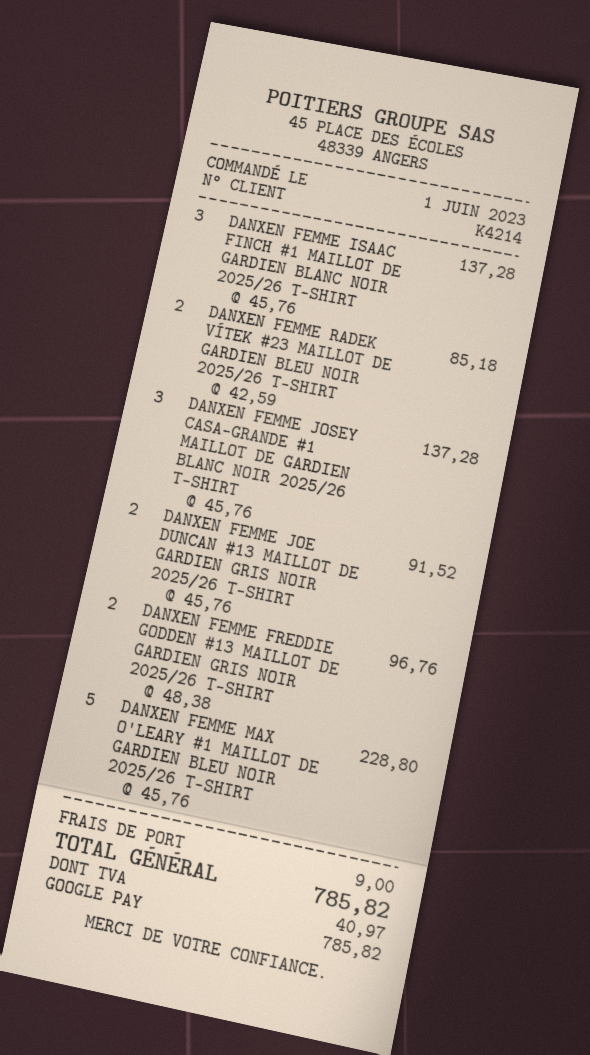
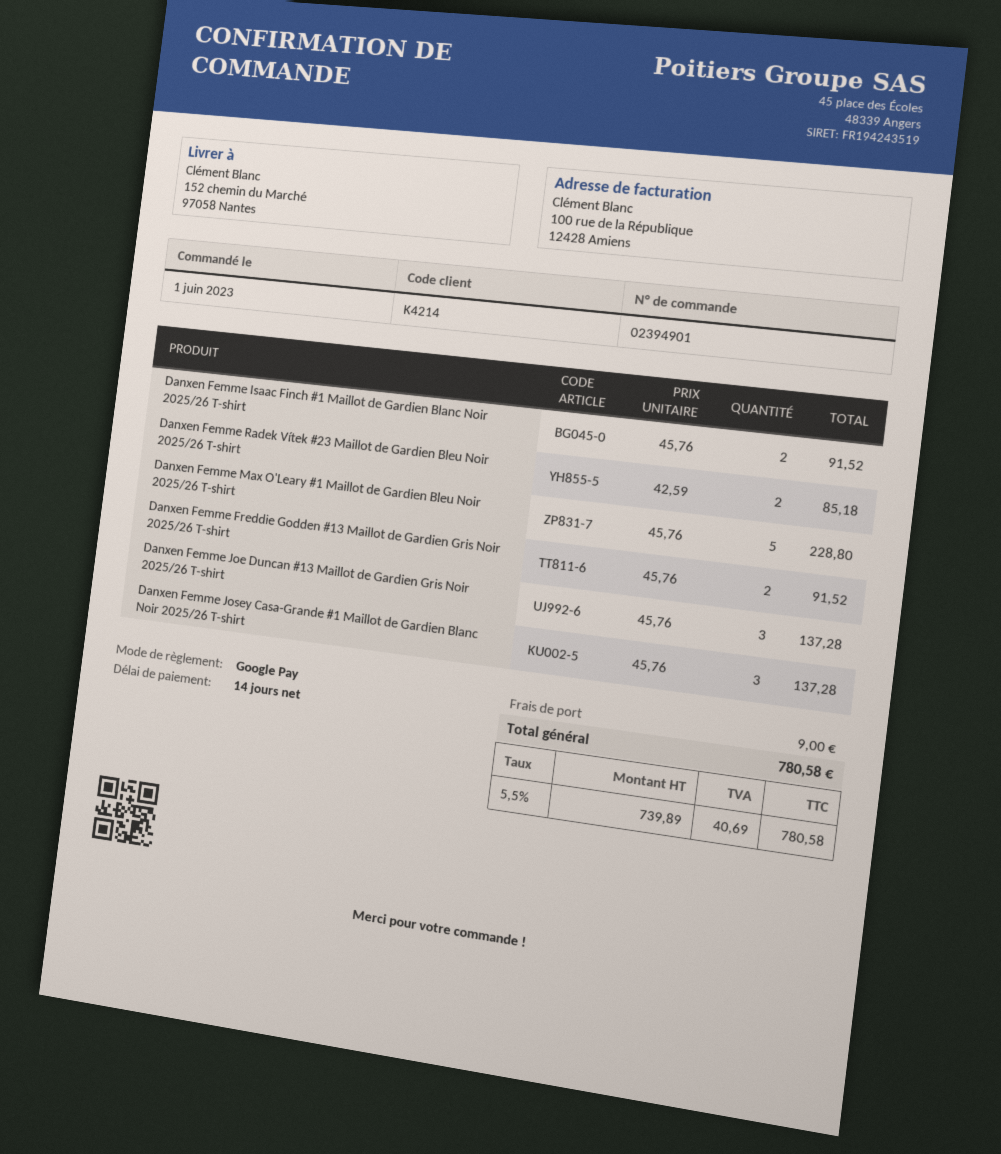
DANXEN FEMME ISAAC FINCH #1 MAILLOT DE GARDIEN BLANC NOIR 2025/26 T-SHIRT: 3 x 45.76 = 137.28 -> 2 x 45.76 = 91.52
DANXEN FEMME JOE DUNCAN #13 MAILLOT DE GARDIEN GRIS NOIR 2025/26 T-SHIRT: 2 x 45.76 = 91.52 -> 3 x 45.76 = 137.28
DANXEN FEMME FREDDIE GODDEN #13 MAILLOT DE GARDIEN GRIS NOIR 2025/26 T-SHIRT: 2 x 48.38 = 96.76 -> 2 x 45.76 = 91.52
tax: 40.97 -> 40.69
total: 785.82 -> 780.58

